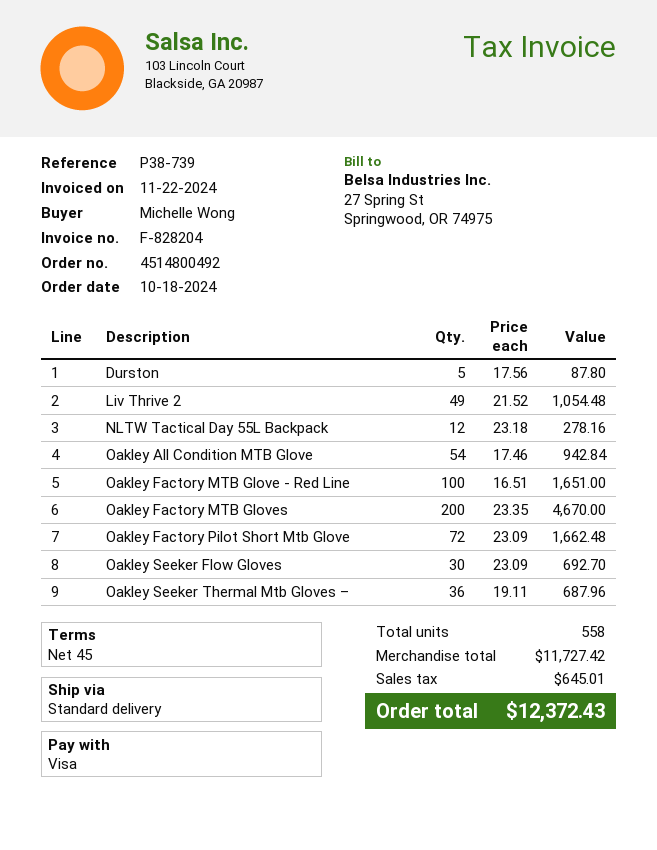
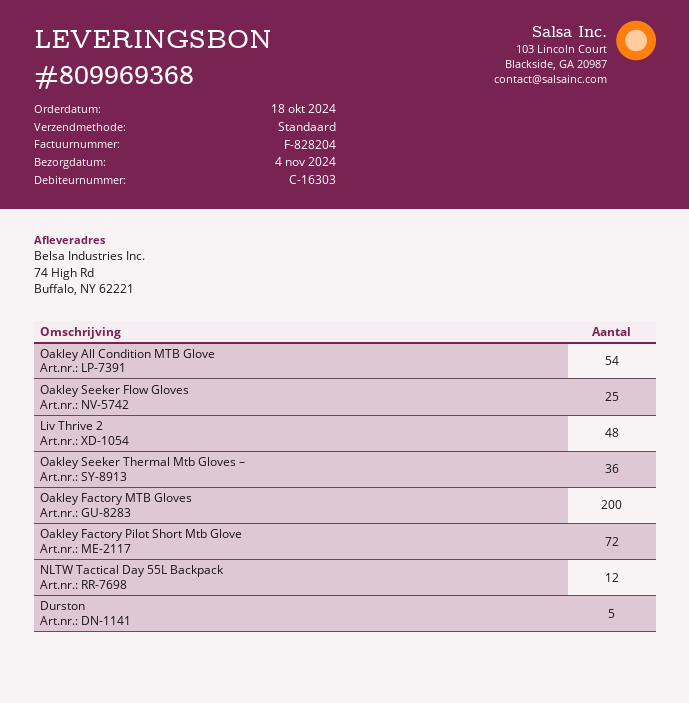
Liv Thrive 2: 49 -> 48
Oakley Factory MTB Glove - Red Line: 100 -> none
Oakley Seeker Flow Gloves: 30 -> 25

